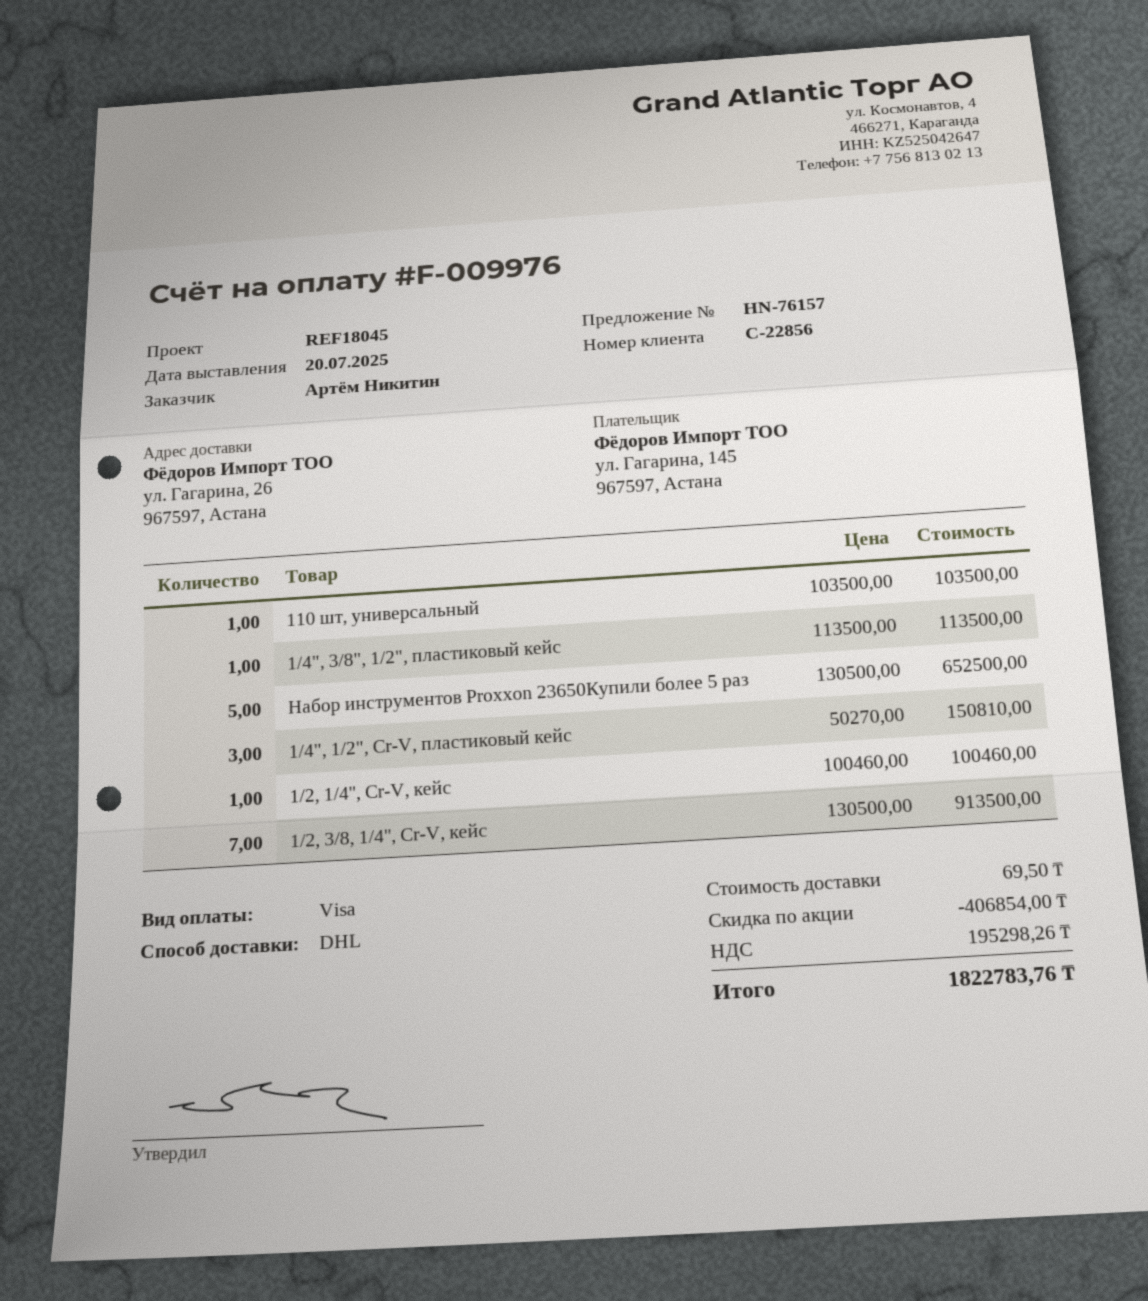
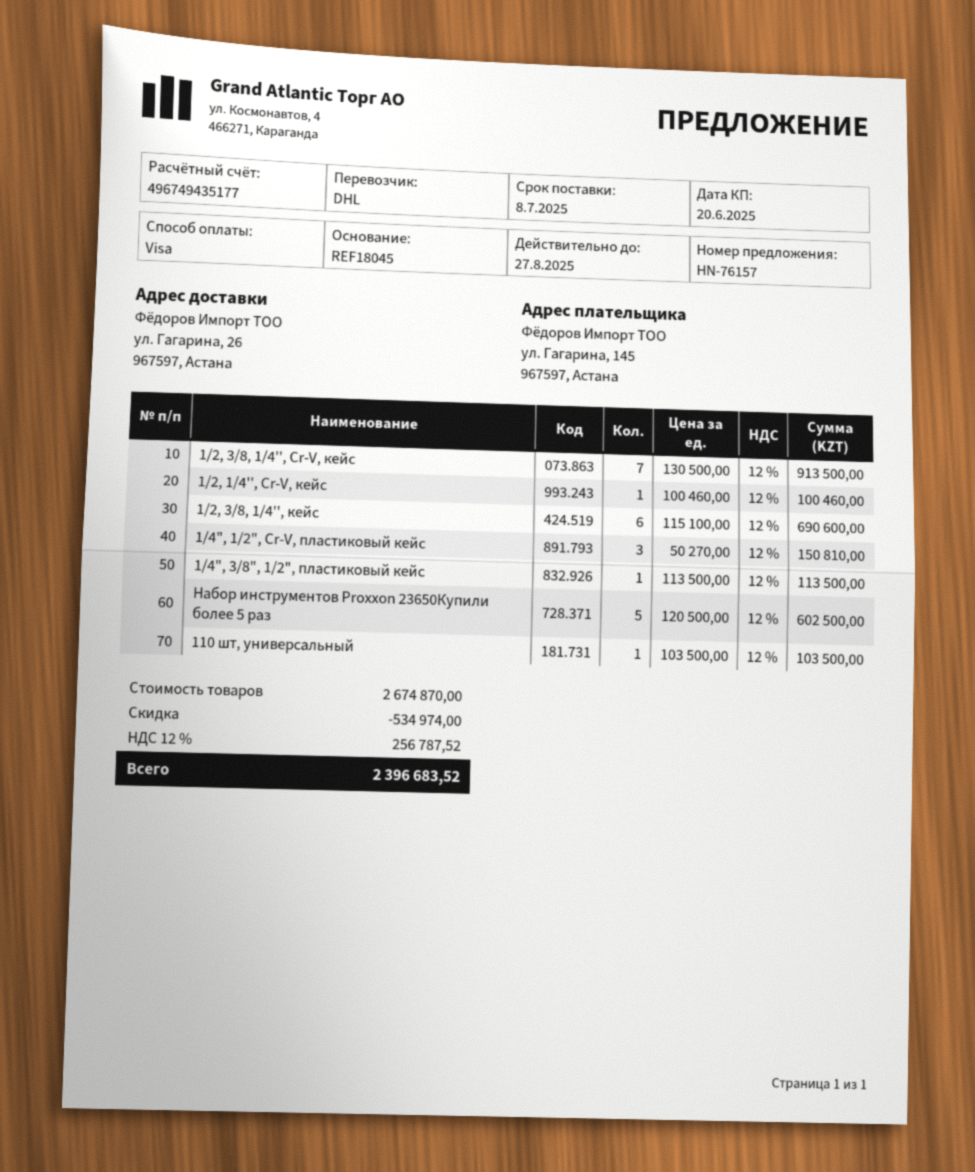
Набор инструментов Proxxon 23650Купили более 5 раз: 5 x 130500.00 = 652500.00 -> 5 x 120500.00 = 602500.00
1/2, 3/8, 1/4'', кейс: none -> 6 x 115100.00 = 690600.00
discount: 406854.00 -> 534974.00
shipping: 69.50 -> none
tax: 195298.26 -> 256787.52
total: 1822783.76 -> 2396683.52

